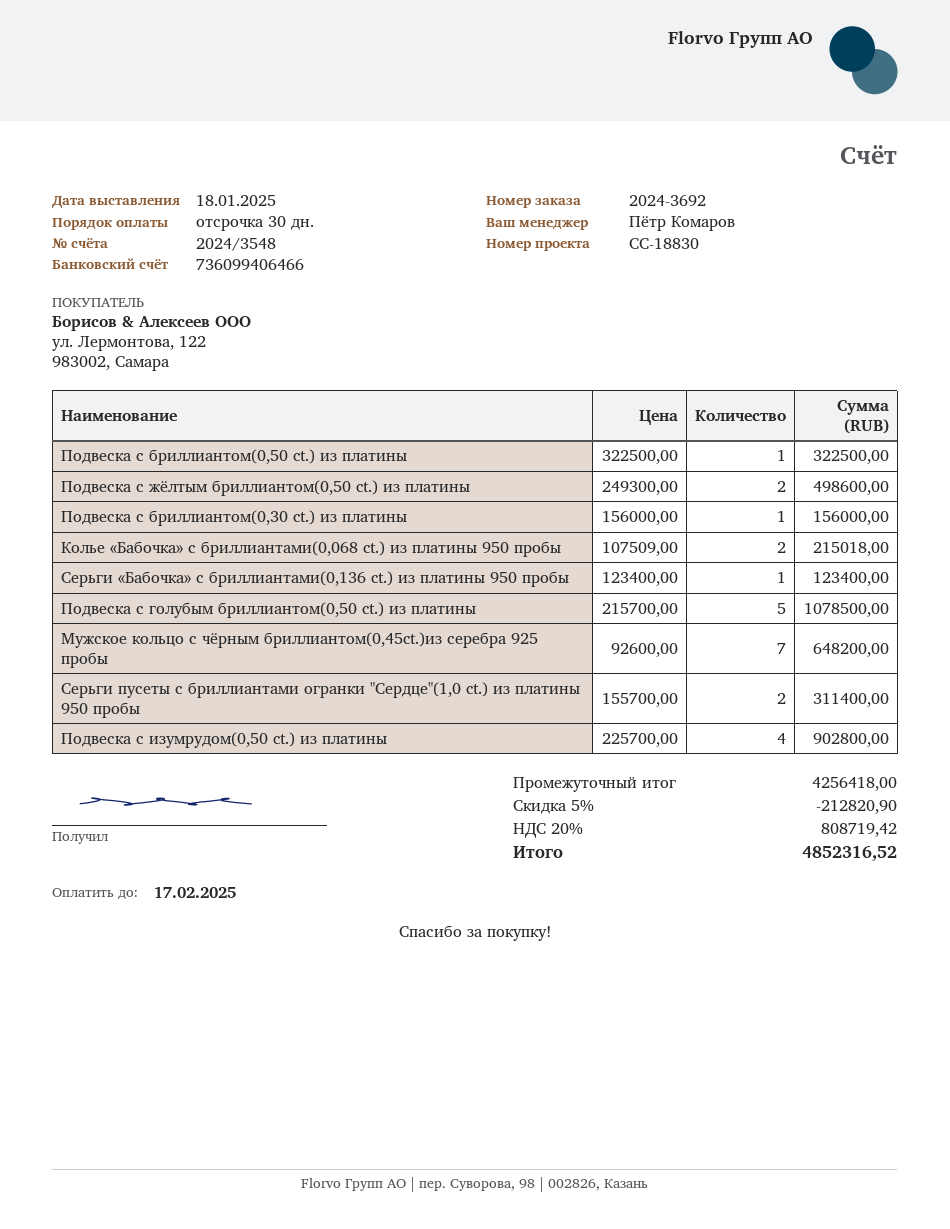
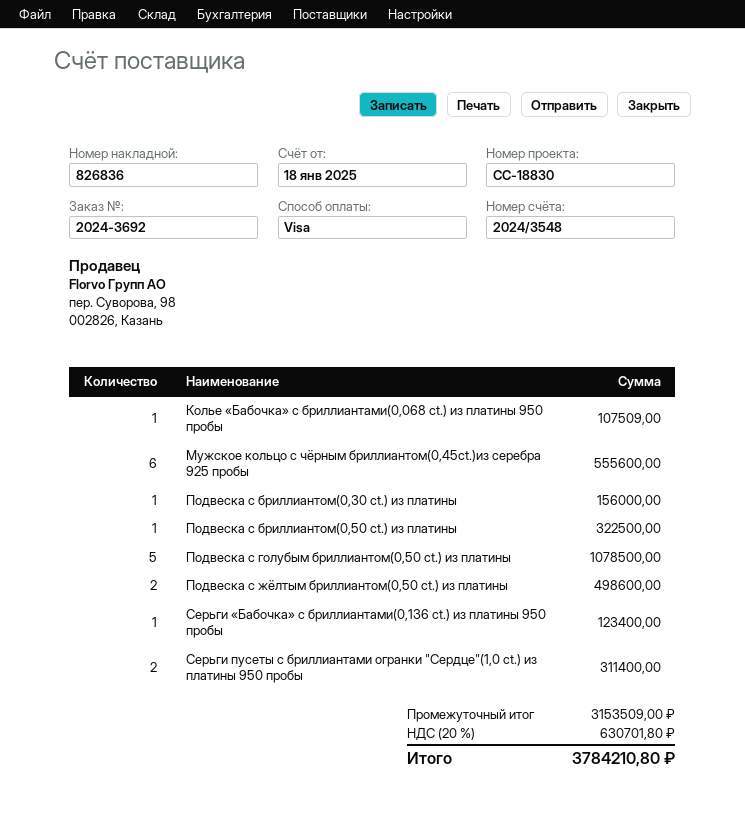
Колье «Бабочка» с бриллиантами(0,068 ct.) из платины 950 пробы: 2 for 215018.00 -> 1 for 107509.00
Мужское кольцо с чёрным бриллиантом(0,45ct.)из серебра 925 пробы: 7 for 648200.00 -> 6 for 555600.00
Подвеска с изумрудом(0,50 ct.) из платины: 4 for 902800.00 -> none
subtotal: 4256418.00 -> 3153509.00
discount: 5% = 212820.90 -> none
tax: 20% = 808719.42 -> 20% = 630701.80
total: 4852316.52 -> 3784210.80

